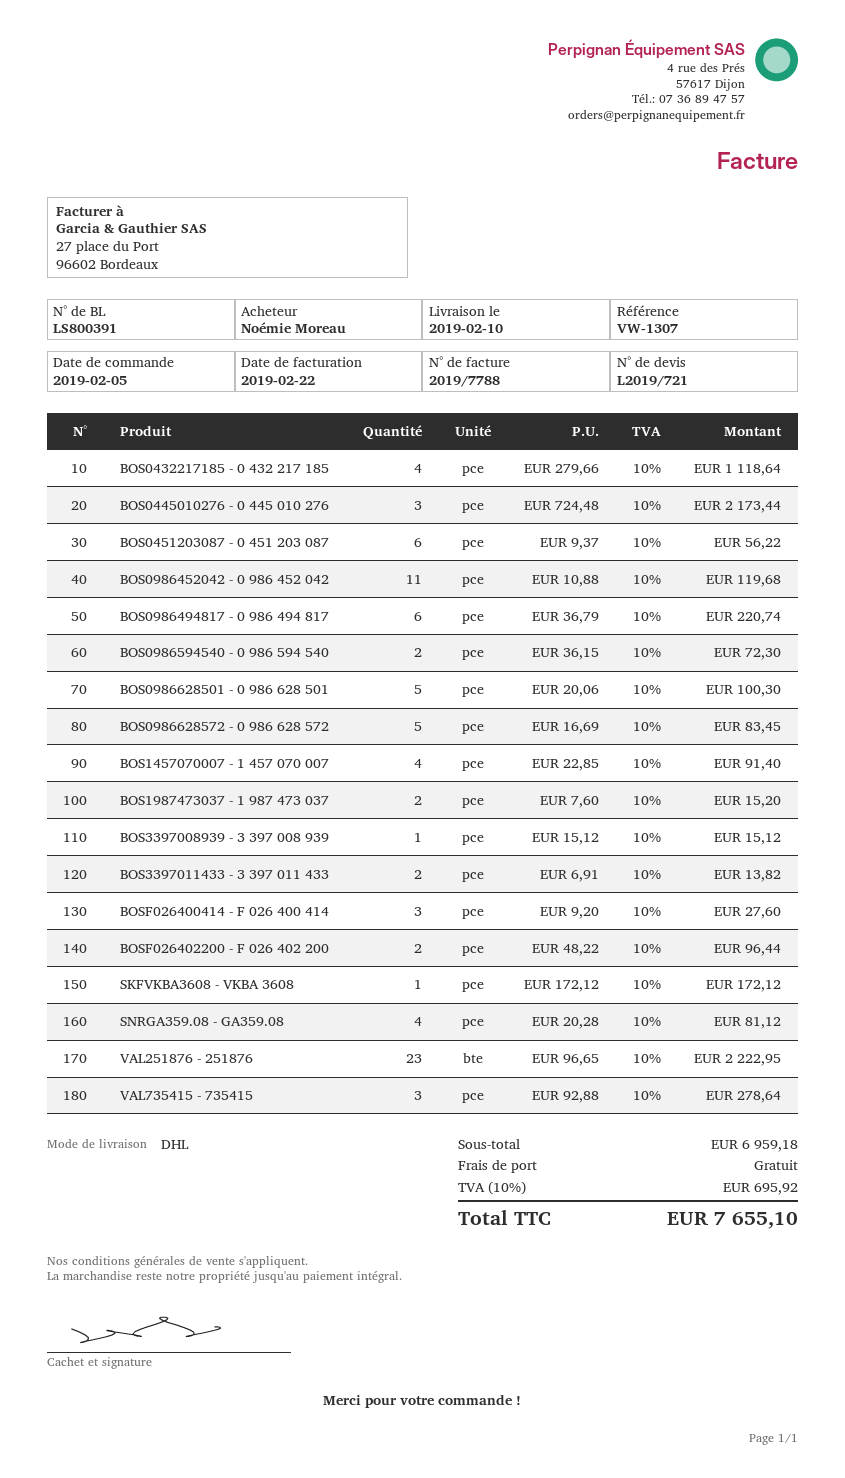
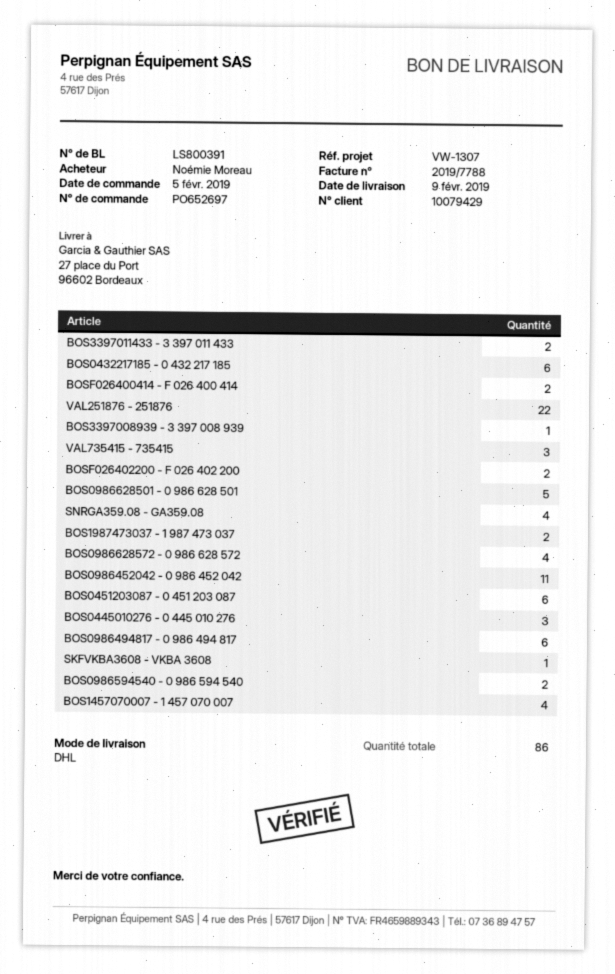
delivery date: 2019-02-10 -> 2019-02-09
BOS0432217185 - 0 432 217 185: 4 -> 6
BOS0986628572 - 0 986 628 572: 5 -> 4
BOSF026400414 - F 026 400 414: 3 -> 2
VAL251876 - 251876: 23 -> 22

